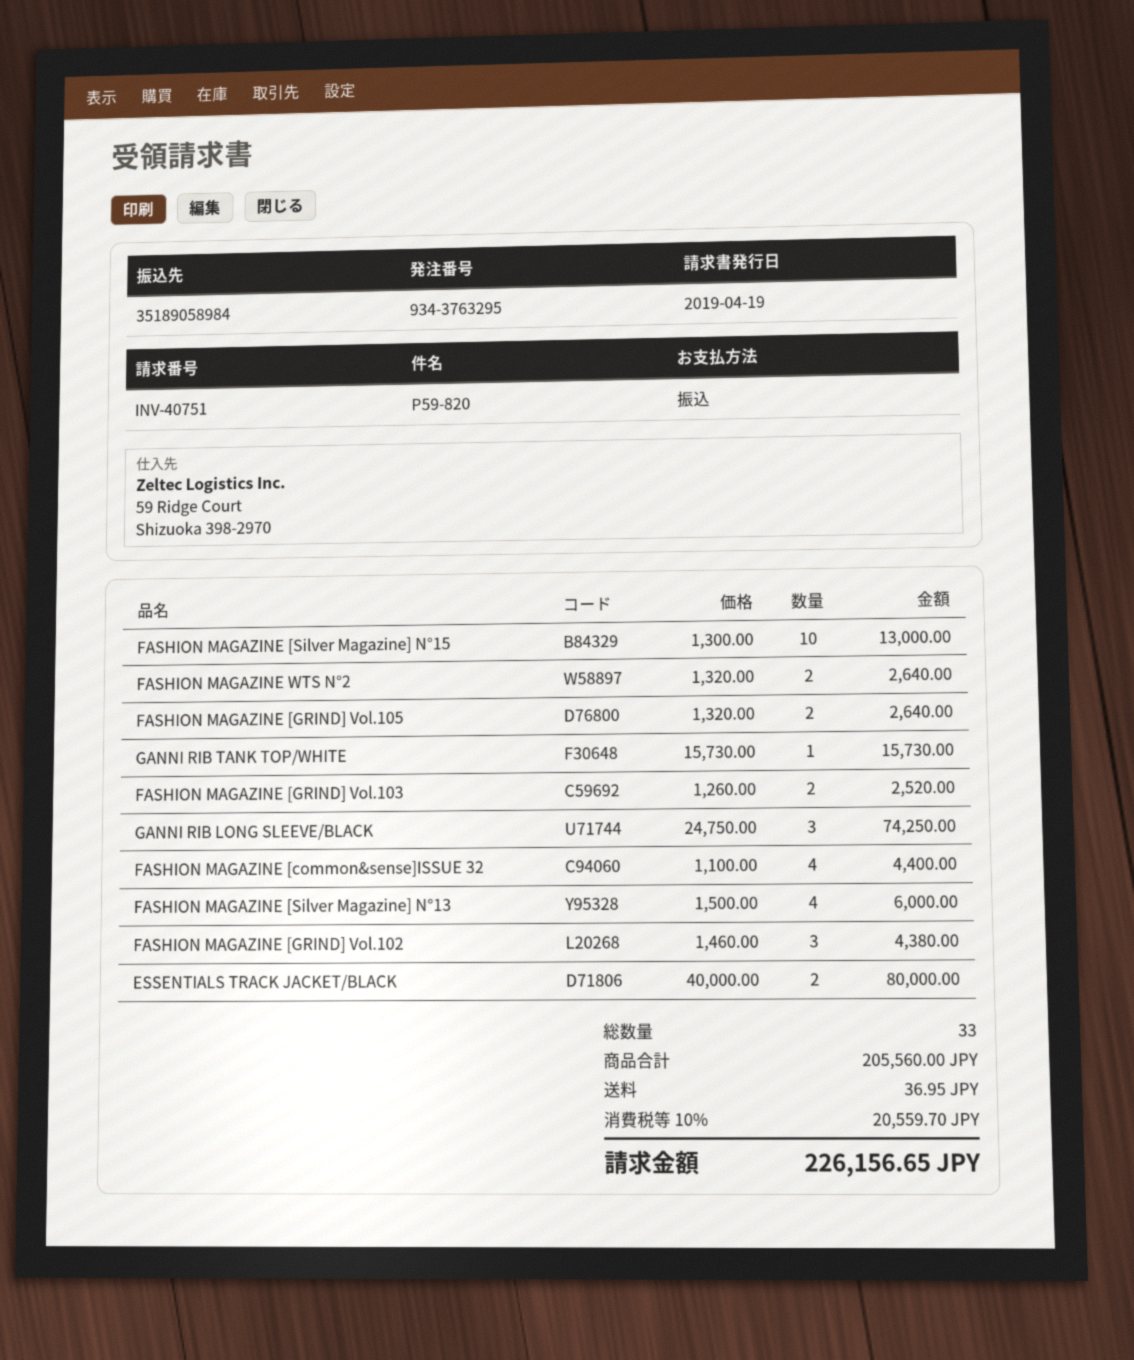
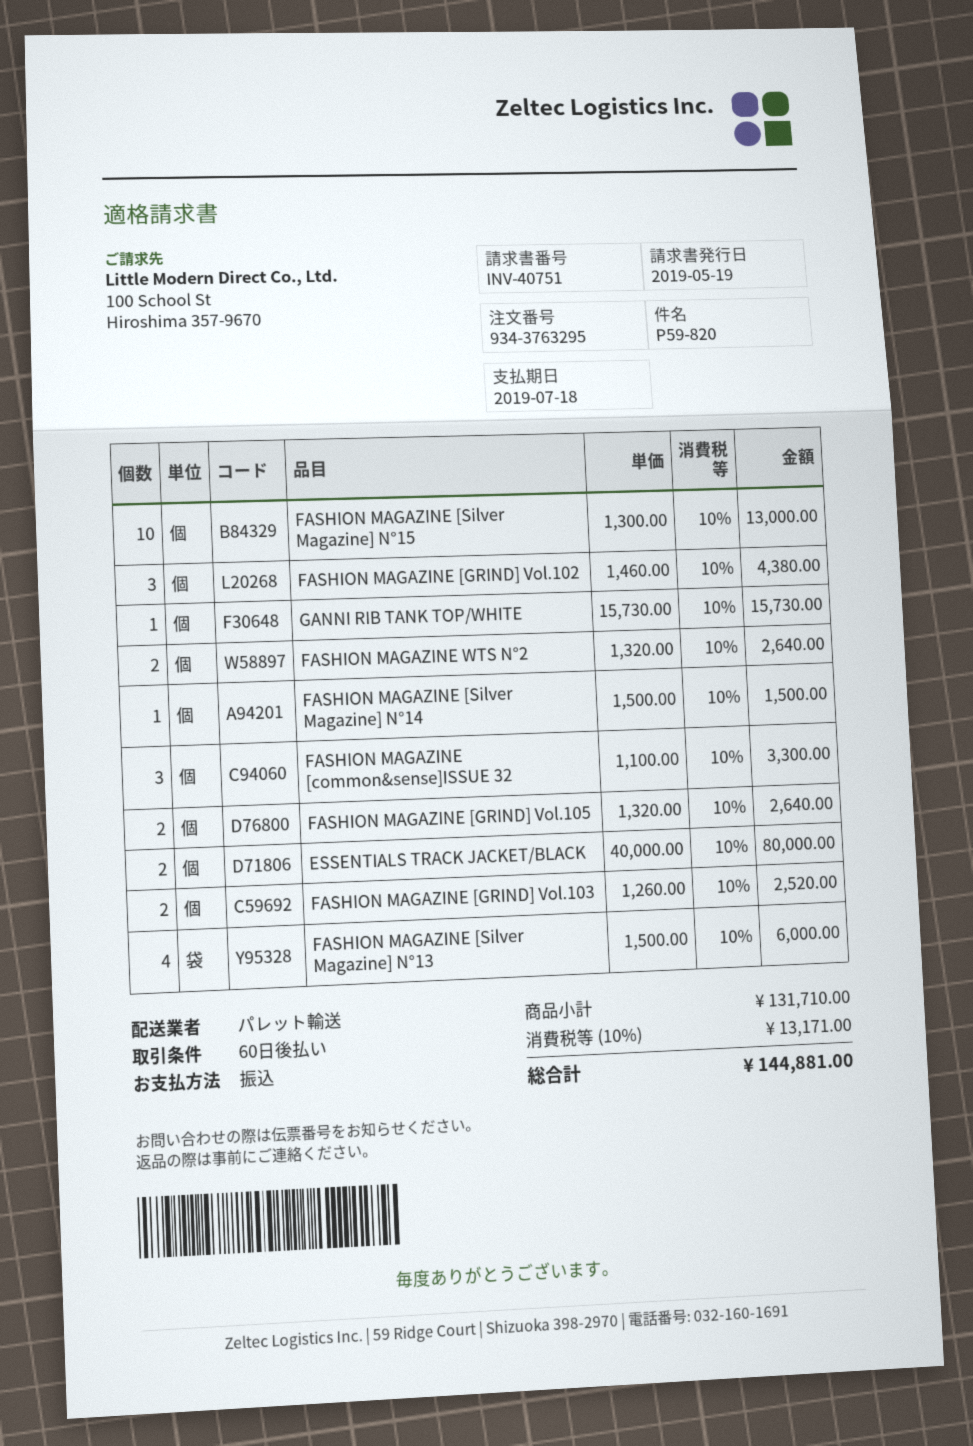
invoice date: 2019-04-19 -> 2019-05-19
GANNI RIB LONG SLEEVE/BLACK: 3 x 24750.00 = 74250.00 -> none
FASHION MAGAZINE [common&sense]ISSUE 32: 4 x 1100.00 = 4400.00 -> 3 x 1100.00 = 3300.00
FASHION MAGAZINE [Silver Magazine] N°14: none -> 1 x 1500.00 = 1500.00
subtotal: 205560.00 -> 131710.00
shipping: 36.95 -> none
tax: 10% = 20559.70 -> 10% = 13171.00
total: 226156.65 -> 144881.00

